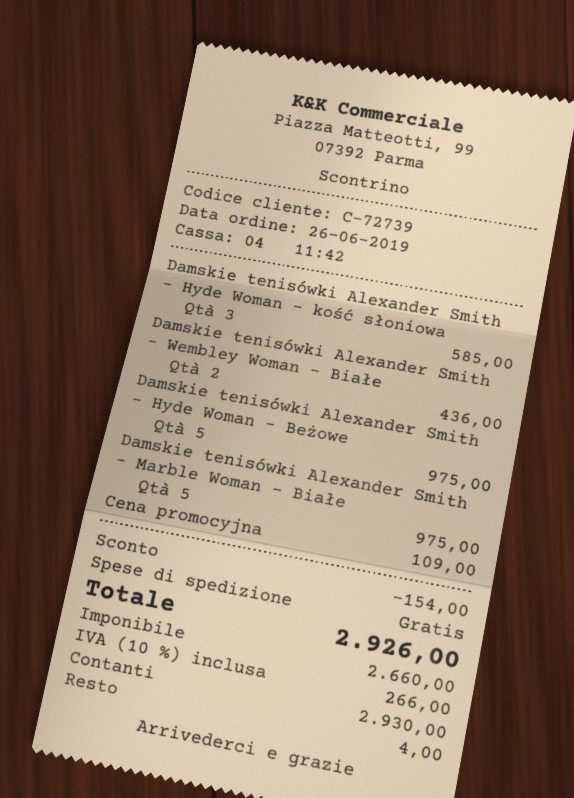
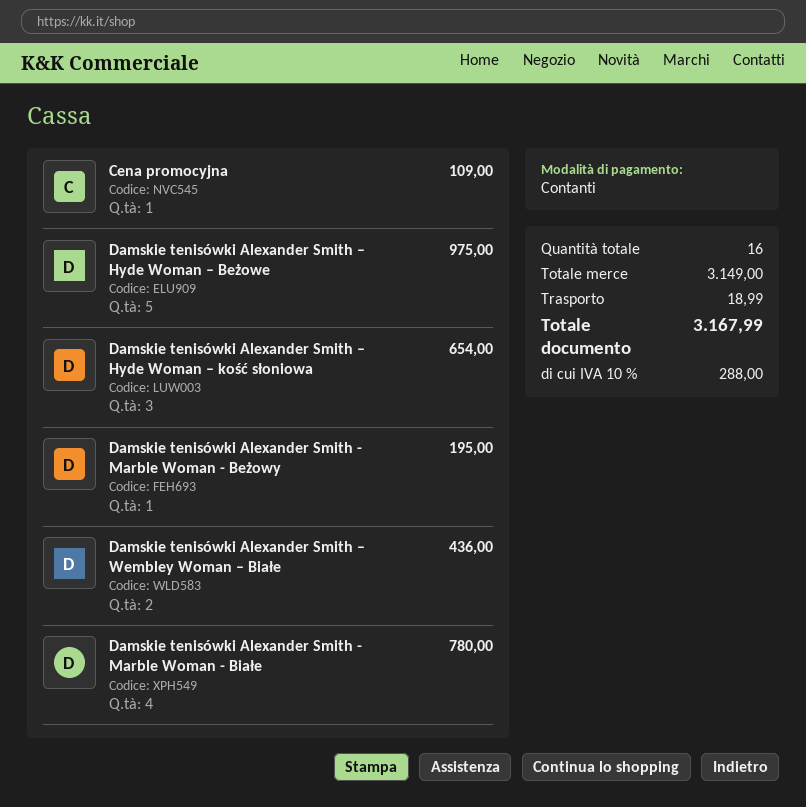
Damskie tenisówki Alexander Smith – Hyde Woman – kość słoniowa: 3 for 585.00 -> 3 for 654.00
Damskie tenisówki Alexander Smith - Marble Woman - Białe: 5 for 975.00 -> 4 for 780.00
Damskie tenisówki Alexander Smith - Marble Woman - Beżowy: none -> 1 for 195.00
discount: 154.00 -> none
shipping: 0.00 -> 18.99
tax: 10% = 266.00 -> 10% = 288.00
total: 2926.00 -> 3167.99

